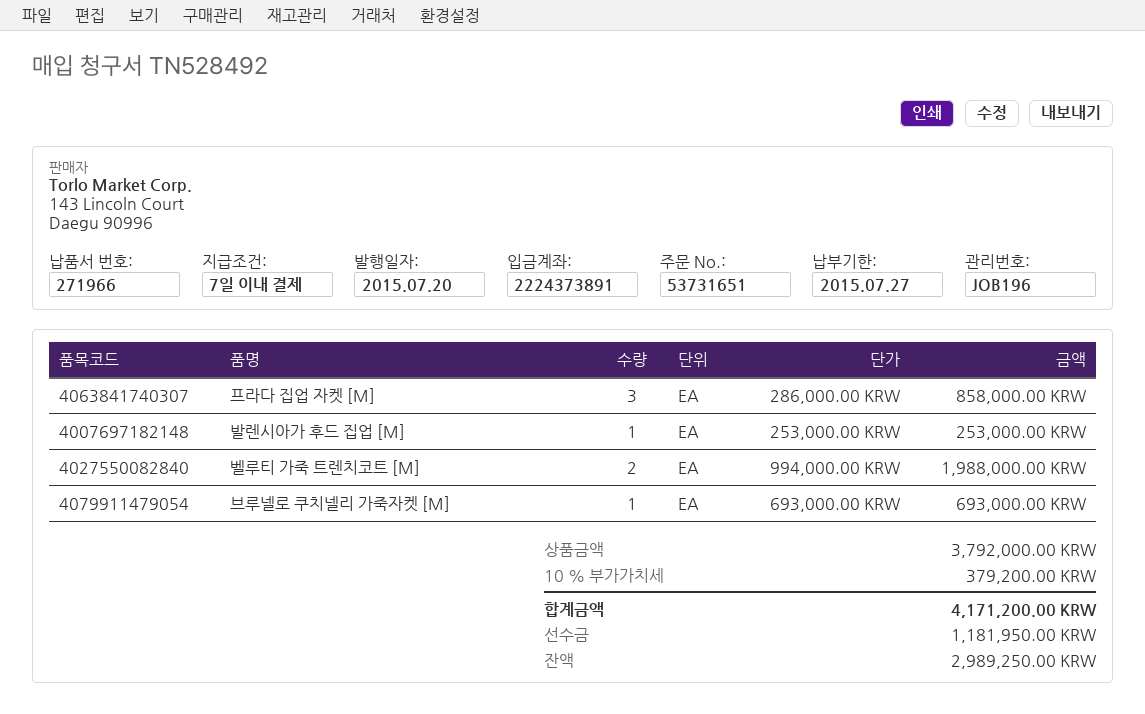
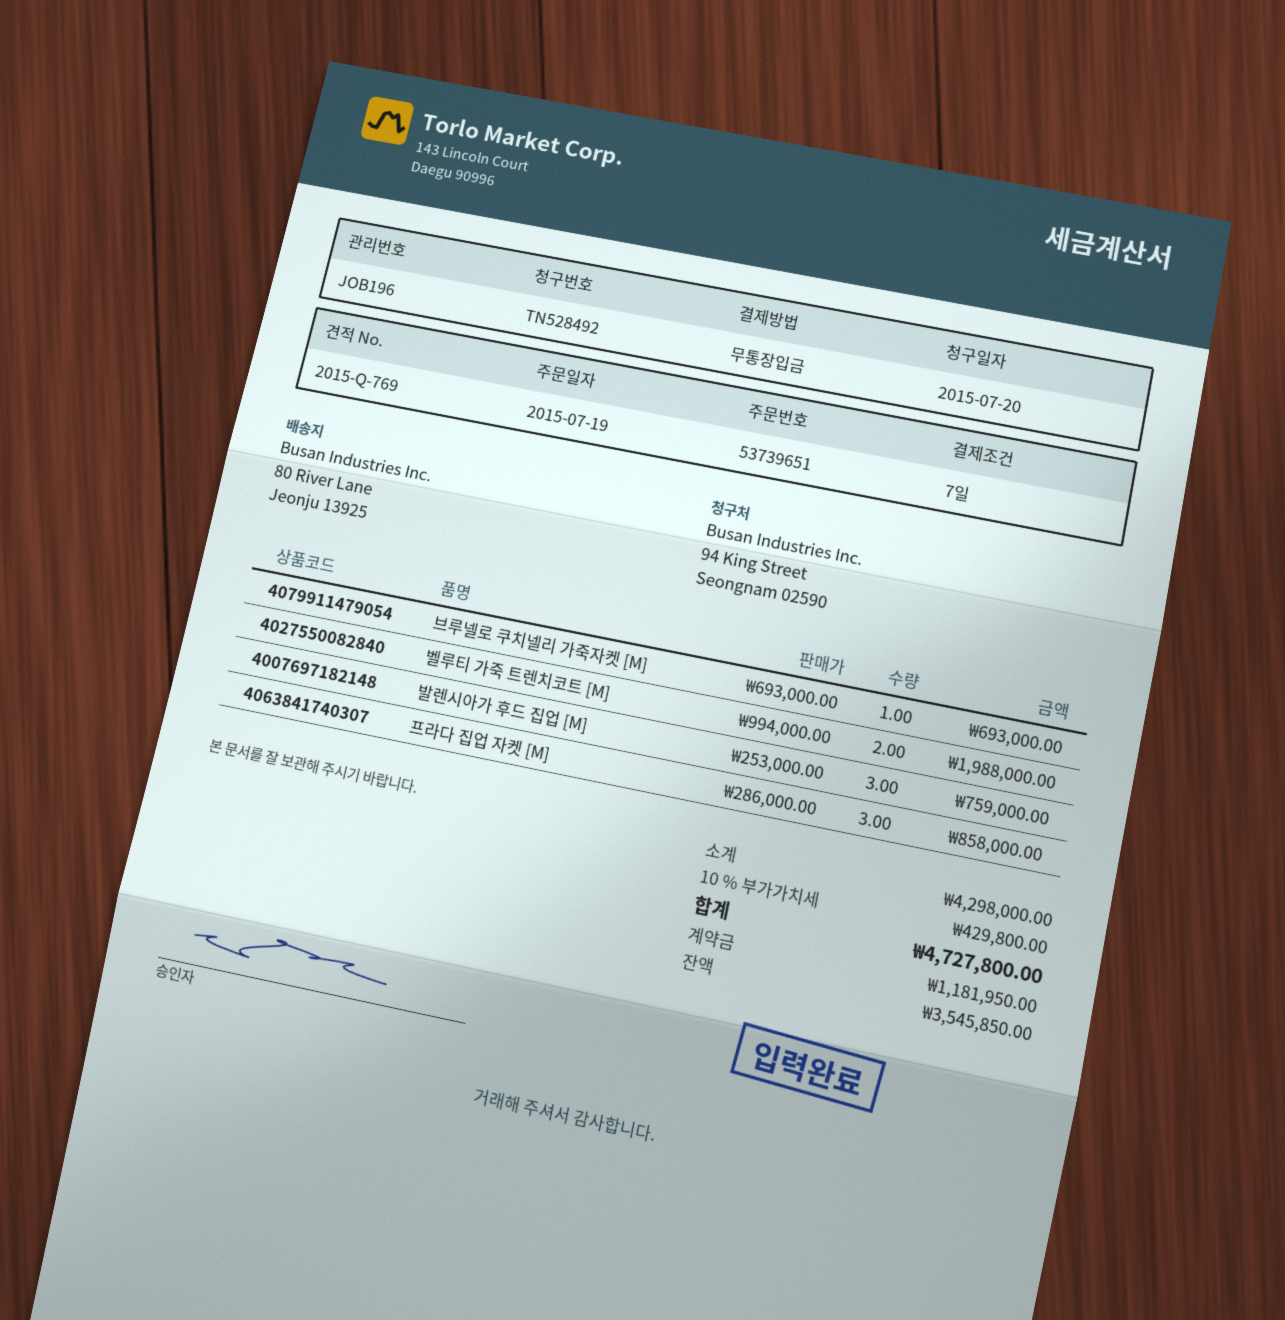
order number: 53731651 -> 53739651
발렌시아가 후드 집업 [M]: 1 x 253000.00 = 253000.00 -> 3 x 253000.00 = 759000.00
subtotal: 3792000.00 -> 4298000.00
tax: 10% = 379200.00 -> 10% = 429800.00
total: 4171200.00 -> 4727800.00
balance: 2989250.00 -> 3545850.00

